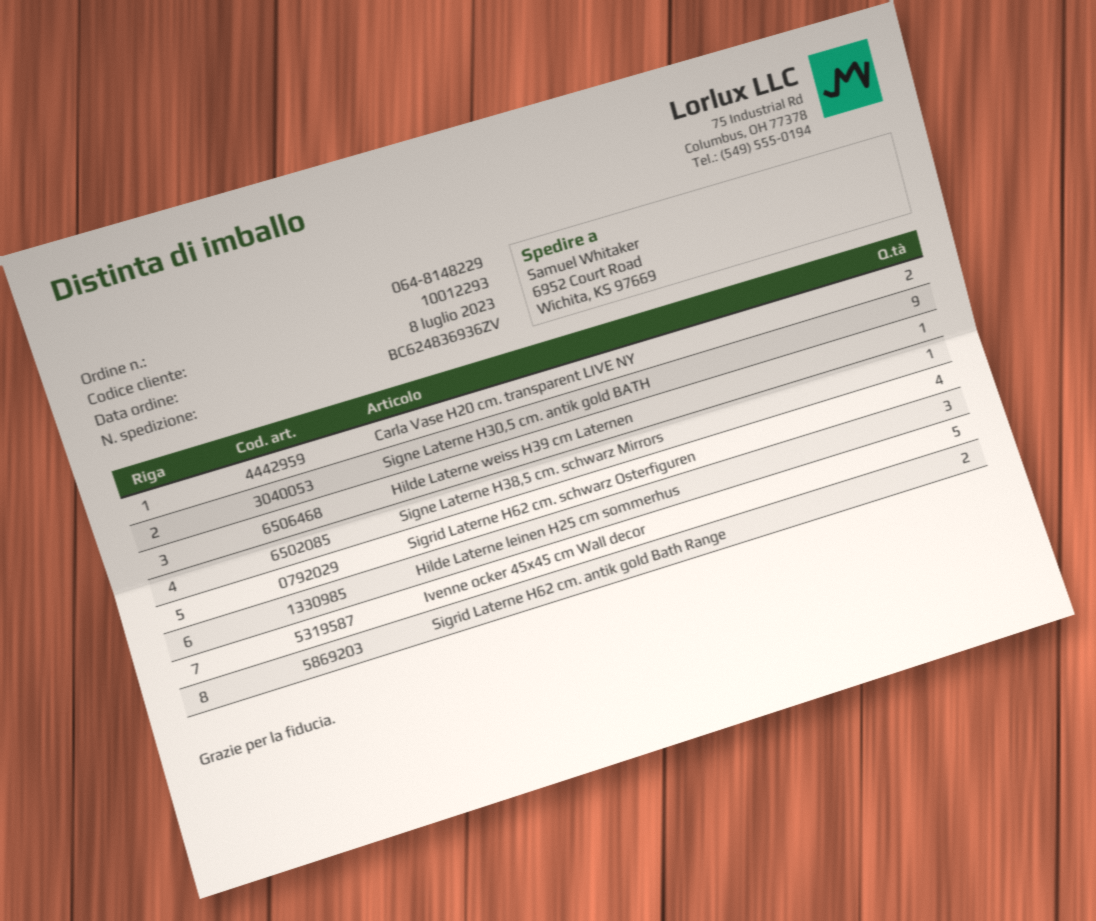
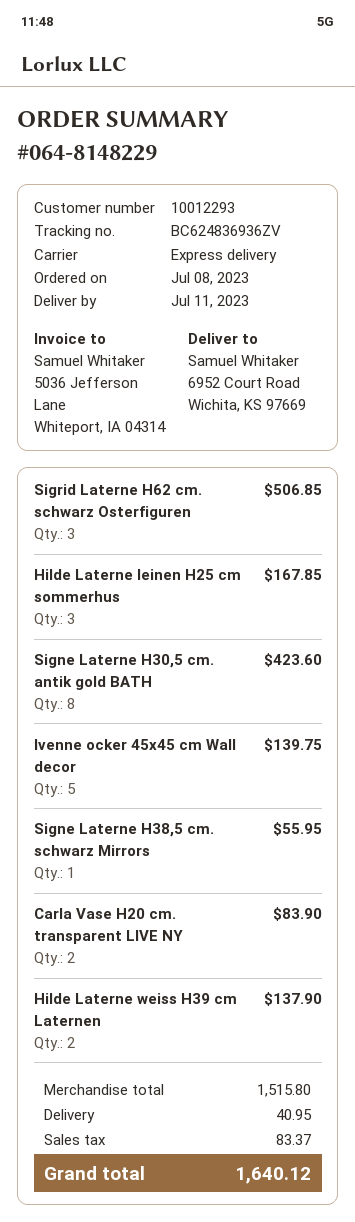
Signe Laterne H30,5 cm. antik gold BATH: 9 -> 8
Hilde Laterne weiss H39 cm Laternen: 1 -> 2
Sigrid Laterne H62 cm. schwarz Osterfiguren: 4 -> 3
Sigrid Laterne H62 cm. antik gold Bath Range: 2 -> none

